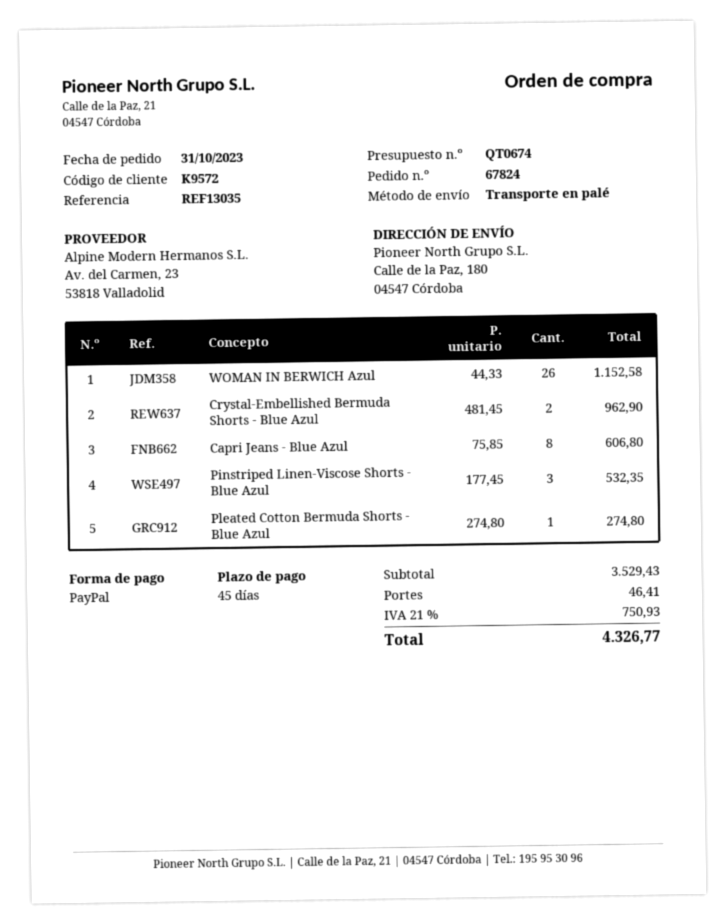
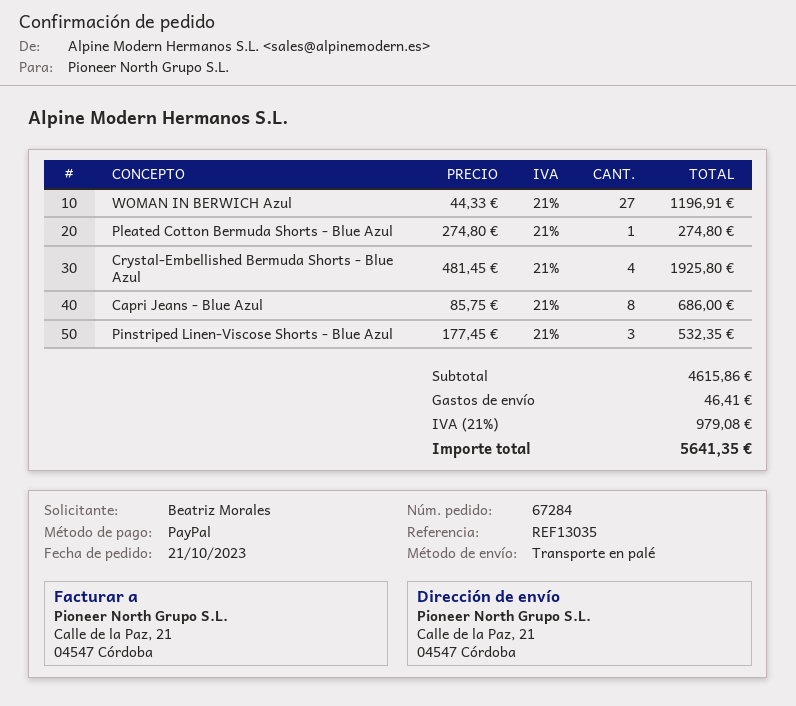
order number: 67824 -> 67284
order date: 2023-10-31 -> 2023-10-21
ship to: Calle de la Paz, 180, 04547 Córdoba -> Calle de la Paz, 21, 04547 Córdoba
WOMAN IN BERWICH Azul: 26 x 44.33 = 1152.58 -> 27 x 44.33 = 1196.91
Crystal-Embellished Bermuda Shorts - Blue Azul: 2 x 481.45 = 962.90 -> 4 x 481.45 = 1925.80
Capri Jeans - Blue Azul: 8 x 75.85 = 606.80 -> 8 x 85.75 = 686.00
subtotal: 3529.43 -> 4615.86
tax: 21% = 750.93 -> 21% = 979.08
total: 4326.77 -> 5641.35

